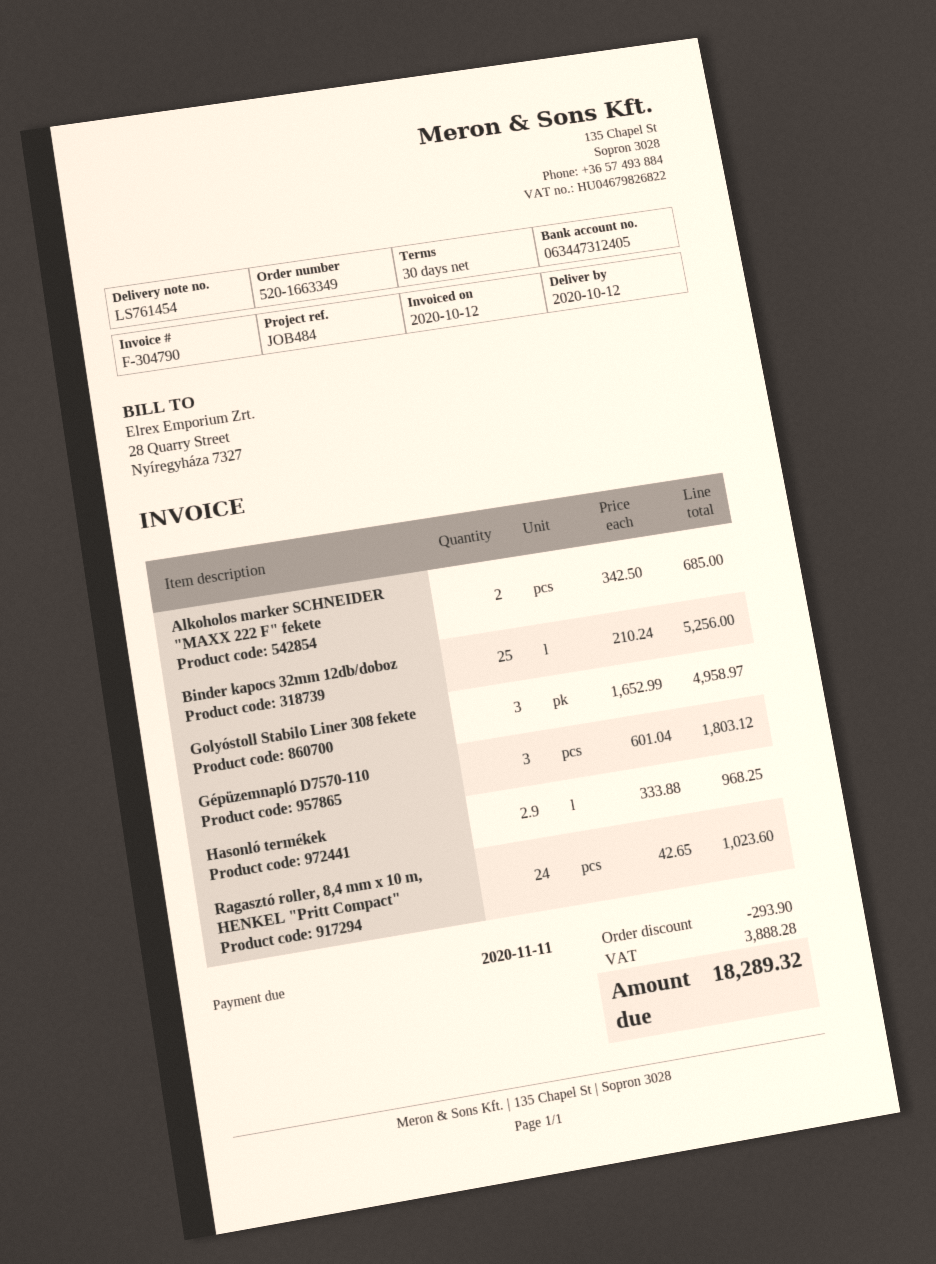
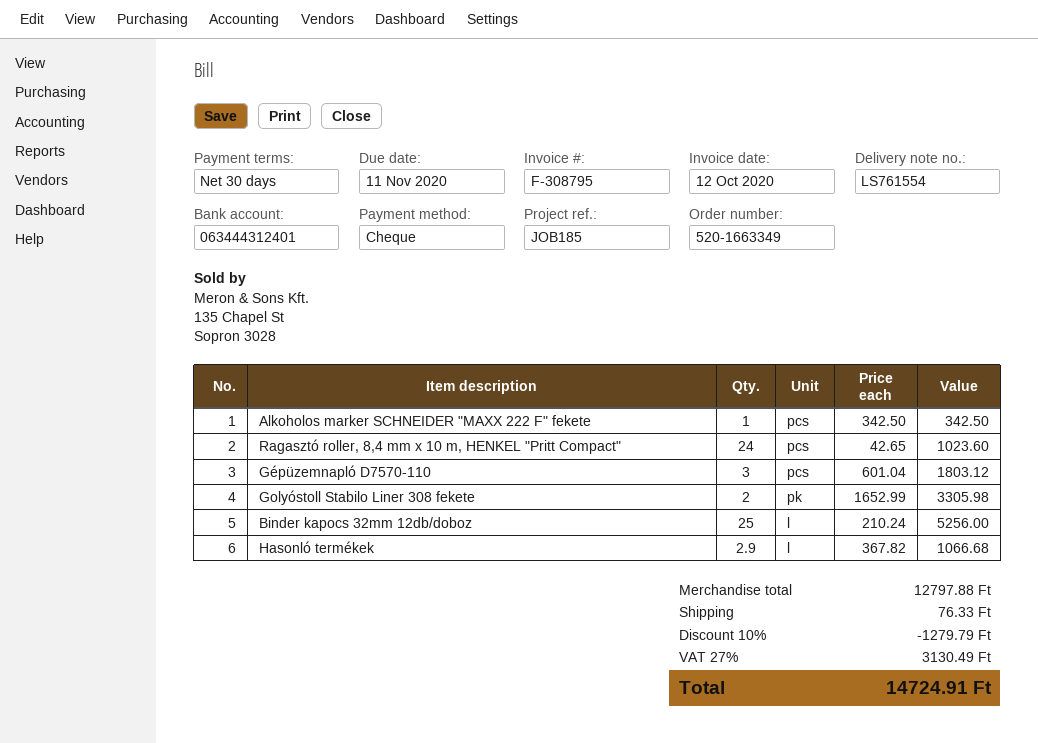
delivery note number: LS761454 -> LS761554
invoice number: F-304790 -> F-308795
reference: JOB484 -> JOB185
bank account: 063447312405 -> 063444312401
Alkoholos marker SCHNEIDER "MAXX 222 F" fekete: 2 x 342.50 = 685.00 -> 1 x 342.50 = 342.50
Golyóstoll Stabilo Liner 308 fekete: 3 x 1652.99 = 4958.97 -> 2 x 1652.99 = 3305.98
Hasonló termékek: 2.9 x 333.88 = 968.25 -> 2.9 x 367.82 = 1066.68
discount: 293.90 -> 1279.79
shipping: none -> 76.33
tax: 3888.28 -> 3130.49
total: 18289.32 -> 14724.91

